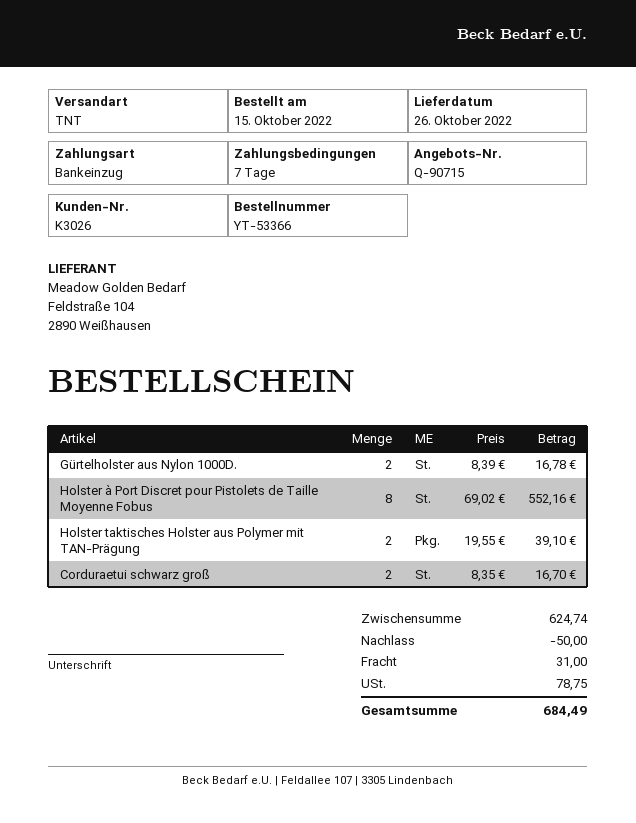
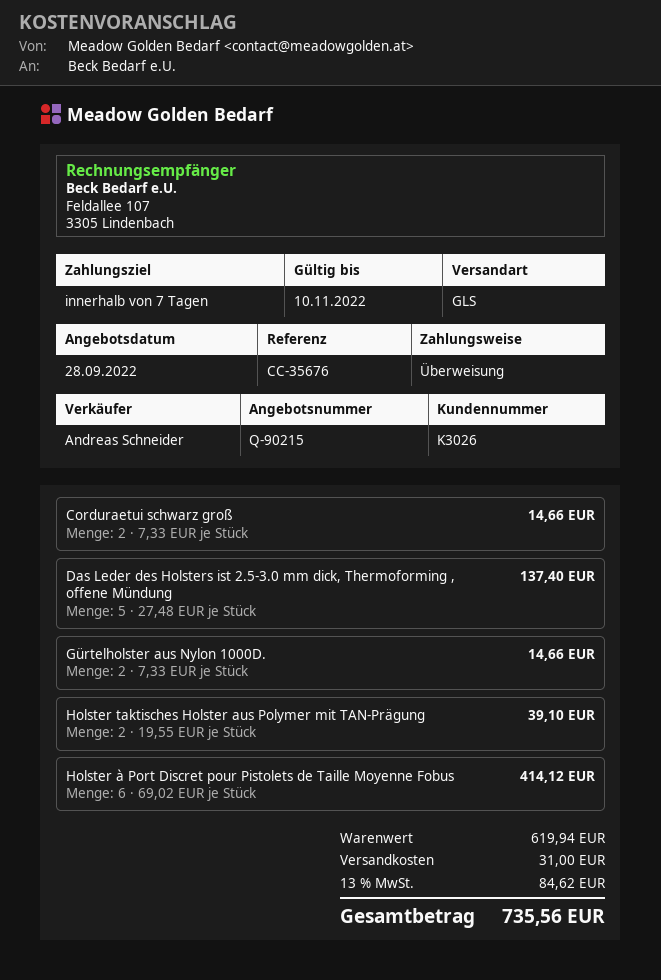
quote number: Q-90715 -> Q-90215
payment method: direct debit -> bank transfer
shipping method: TNT -> GLS
Gürtelholster aus Nylon 1000D.: 2 x 8.39 = 16.78 -> 2 x 7.33 = 14.66
Holster à Port Discret pour Pistolets de Taille Moyenne Fobus: 8 x 69.02 = 552.16 -> 6 x 69.02 = 414.12
Corduraetui schwarz groß: 2 x 8.35 = 16.70 -> 2 x 7.33 = 14.66
Das Leder des Holsters ist 2.5-3.0 mm dick, Thermoforming , offene Mündung: none -> 5 x 27.48 = 137.40
subtotal: 624.74 -> 619.94
discount: 50.00 -> none
tax: 78.75 -> 84.62
total: 684.49 -> 735.56

